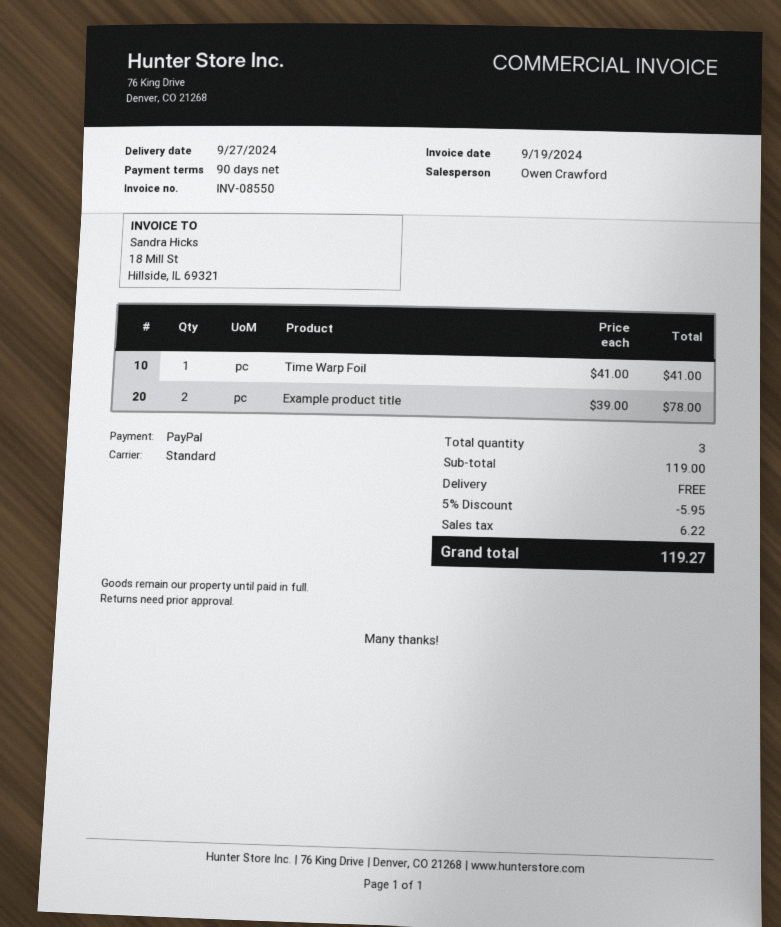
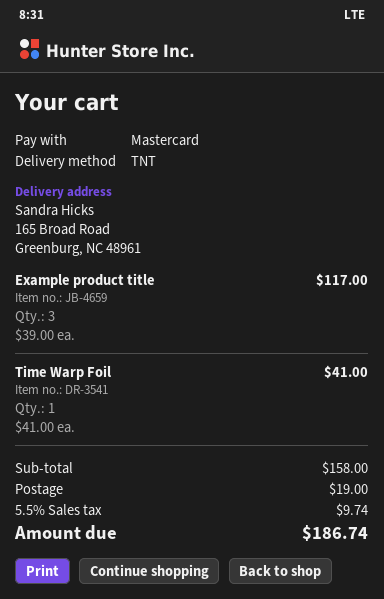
payment method: PayPal -> Mastercard
shipping method: standard -> TNT
Example product title: 2 x 39.00 = 78.00 -> 3 x 39.00 = 117.00
subtotal: 119.00 -> 158.00
discount: 5% = 5.95 -> none
shipping: 0.00 -> 19.00
tax: 6.22 -> 9.74
total: 119.27 -> 186.74

